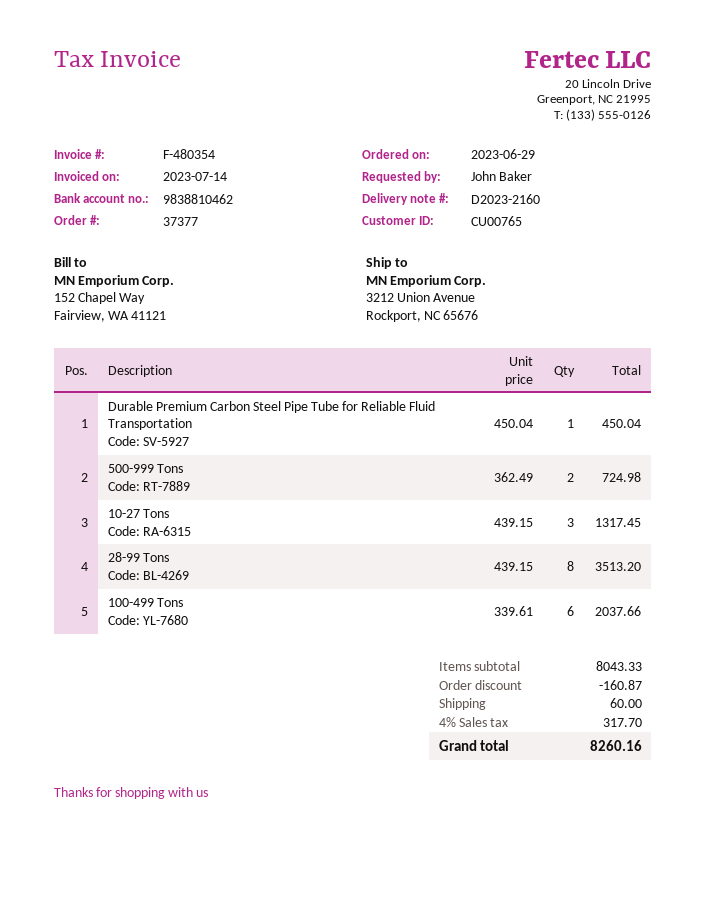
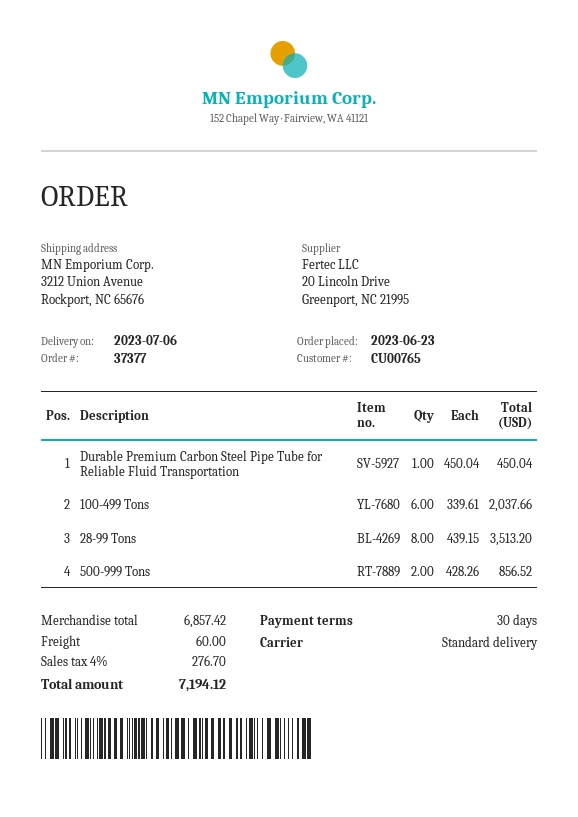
order date: 2023-06-29 -> 2023-06-23
500-999 Tons: 2 x 362.49 = 724.98 -> 2 x 428.26 = 856.52
10-27 Tons: 3 x 439.15 = 1317.45 -> none
subtotal: 8043.33 -> 6857.42
discount: 160.87 -> none
tax: 4% = 317.70 -> 4% = 276.70
total: 8260.16 -> 7194.12

